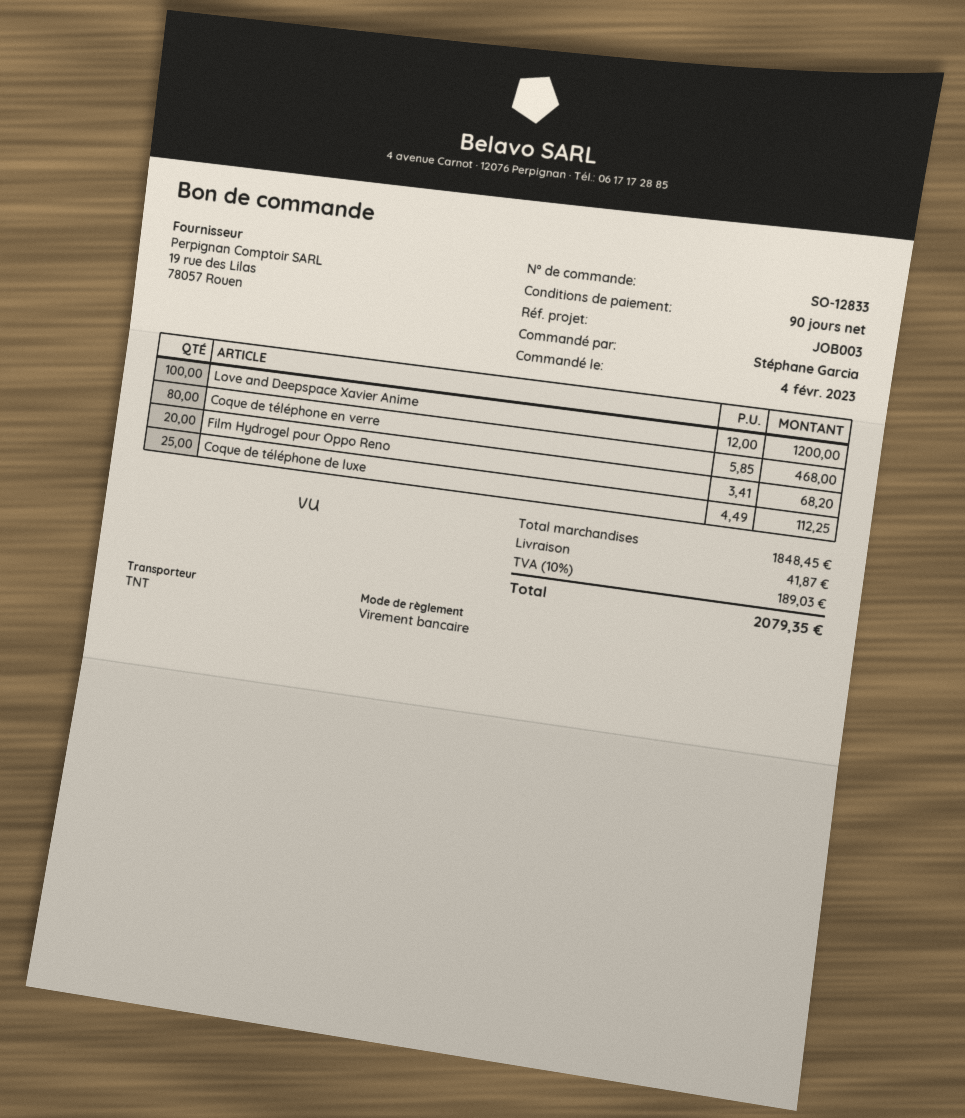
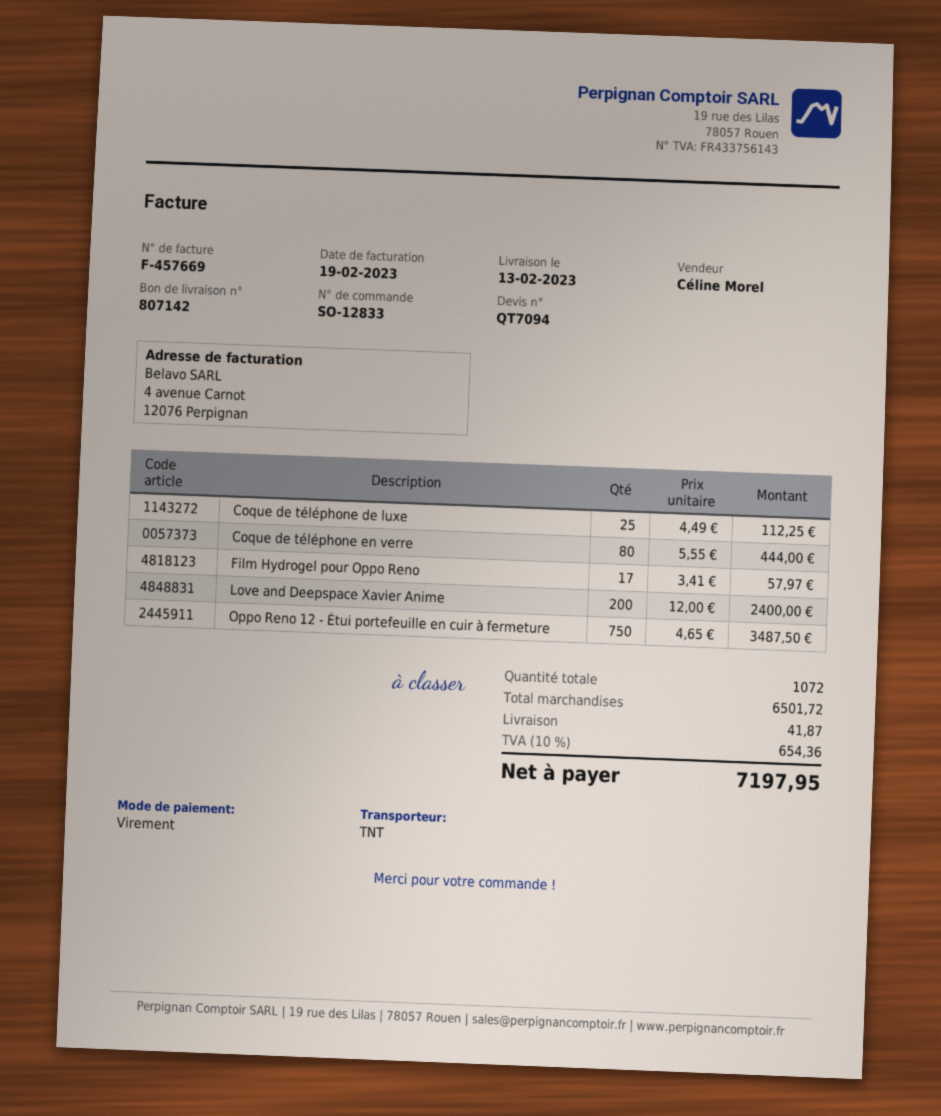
Love and Deepspace Xavier Anime: 100 x 12.00 = 1200.00 -> 200 x 12.00 = 2400.00
Coque de téléphone en verre: 80 x 5.85 = 468.00 -> 80 x 5.55 = 444.00
Film Hydrogel pour Oppo Reno: 20 x 3.41 = 68.20 -> 17 x 3.41 = 57.97
Oppo Reno 12 - Étui portefeuille en cuir à fermeture: none -> 750 x 4.65 = 3487.50
subtotal: 1848.45 -> 6501.72
tax: 10% = 189.03 -> 10% = 654.36
total: 2079.35 -> 7197.95

